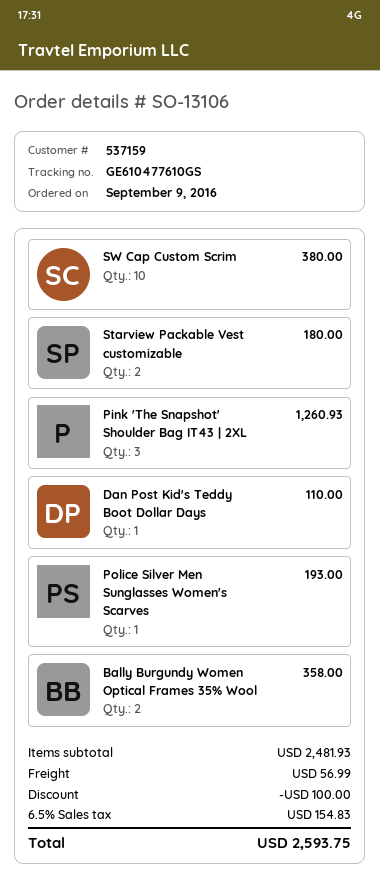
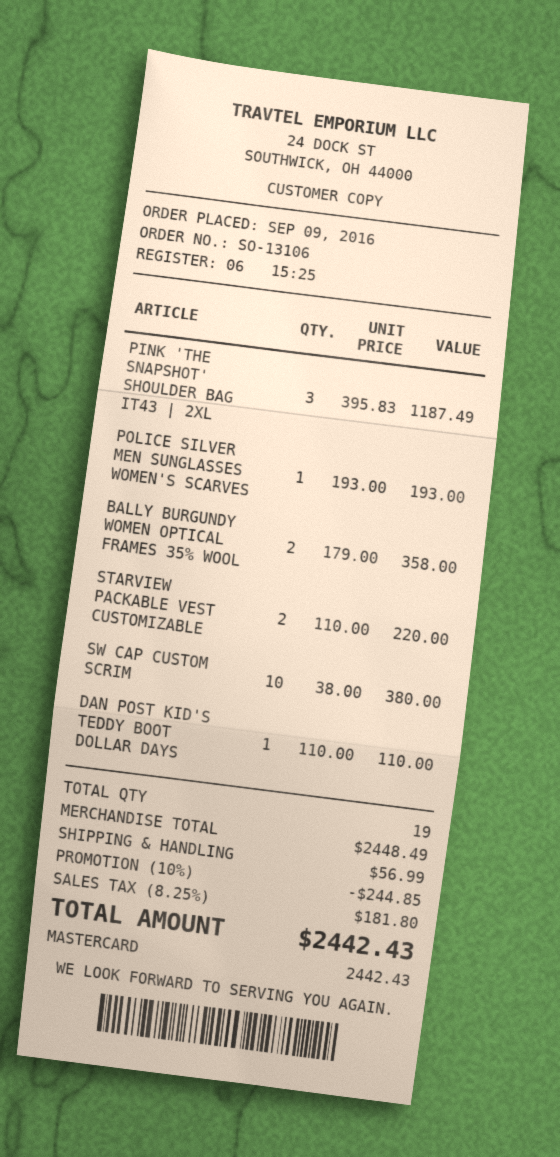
Starview Packable Vest customizable: 2 for 180.00 -> 2 for 220.00
Pink 'The Snapshot' Shoulder Bag IT43 | 2XL: 3 for 1260.93 -> 3 for 1187.49
subtotal: 2481.93 -> 2448.49
discount: 100.00 -> 244.85
tax: 6.5% = 154.83 -> 8.25% = 181.80
total: 2593.75 -> 2442.43

